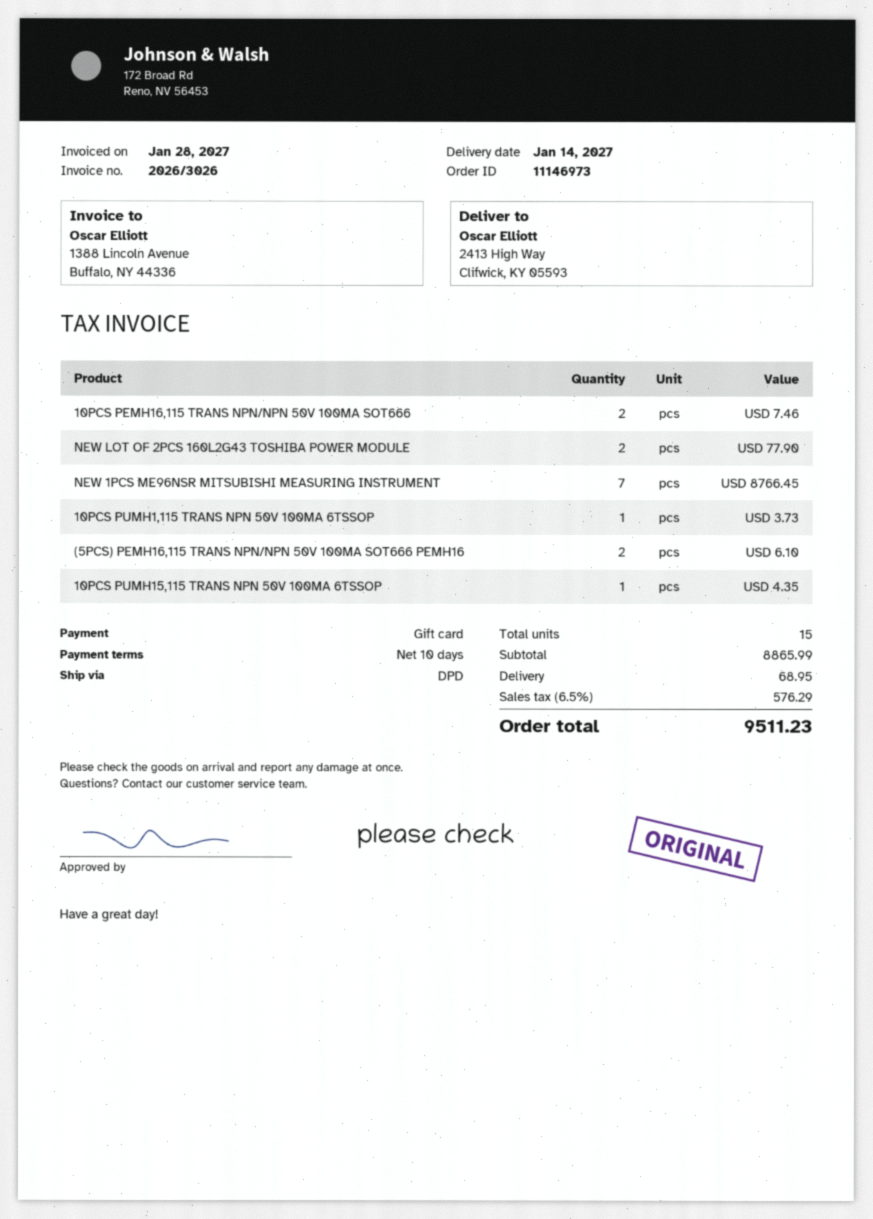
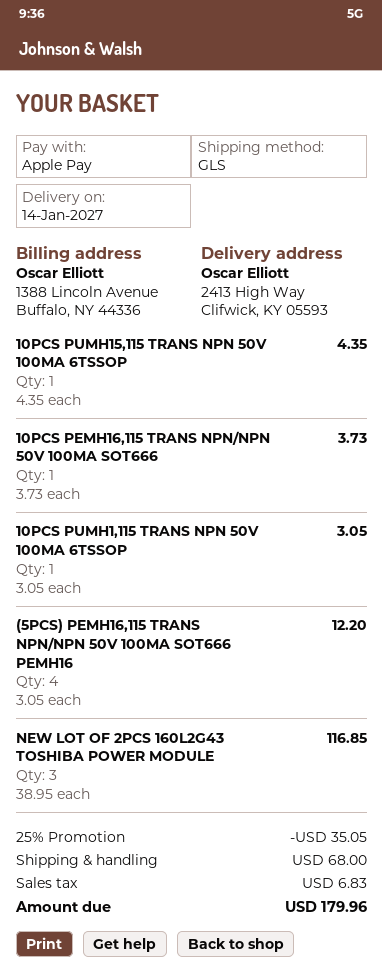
payment method: gift card -> Apple Pay
shipping method: DPD -> GLS
10PCS PEMH16,115 TRANS NPN/NPN 50V 100MA SOT666: 2 for 7.46 -> 1 for 3.73
NEW LOT OF 2PCS 160L2G43 TOSHIBA POWER MODULE: 2 for 77.90 -> 3 for 116.85
NEW 1PCS ME96NSR MITSUBISHI MEASURING INSTRUMENT: 7 for 8766.45 -> none
10PCS PUMH1,115 TRANS NPN 50V 100MA 6TSSOP: 1 for 3.73 -> 1 for 3.05
(5PCS) PEMH16,115 TRANS NPN/NPN 50V 100MA SOT666 PEMH16: 2 for 6.10 -> 4 for 12.20
discount: none -> 25% = 35.05
shipping: 68.95 -> 68.00
tax: 576.29 -> 6.83
total: 9511.23 -> 179.96

